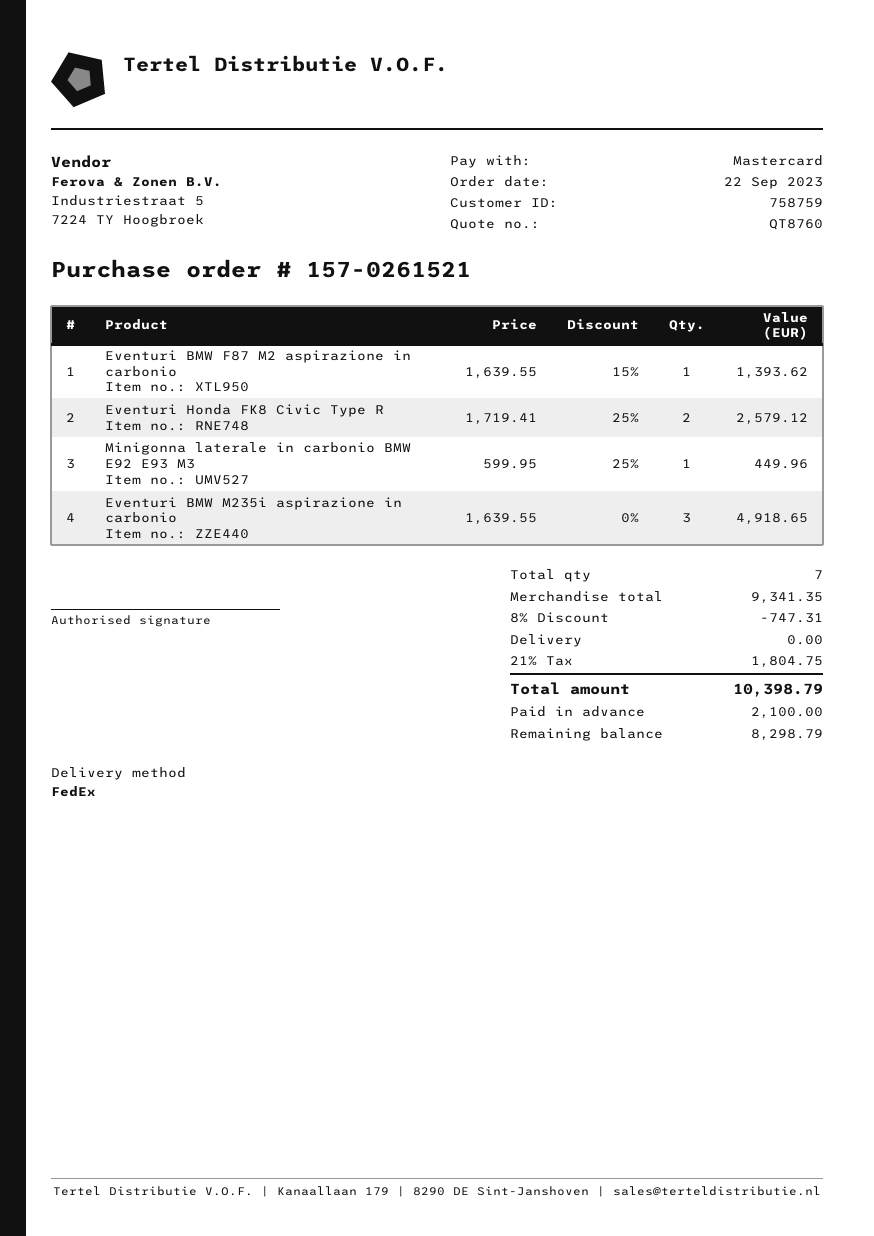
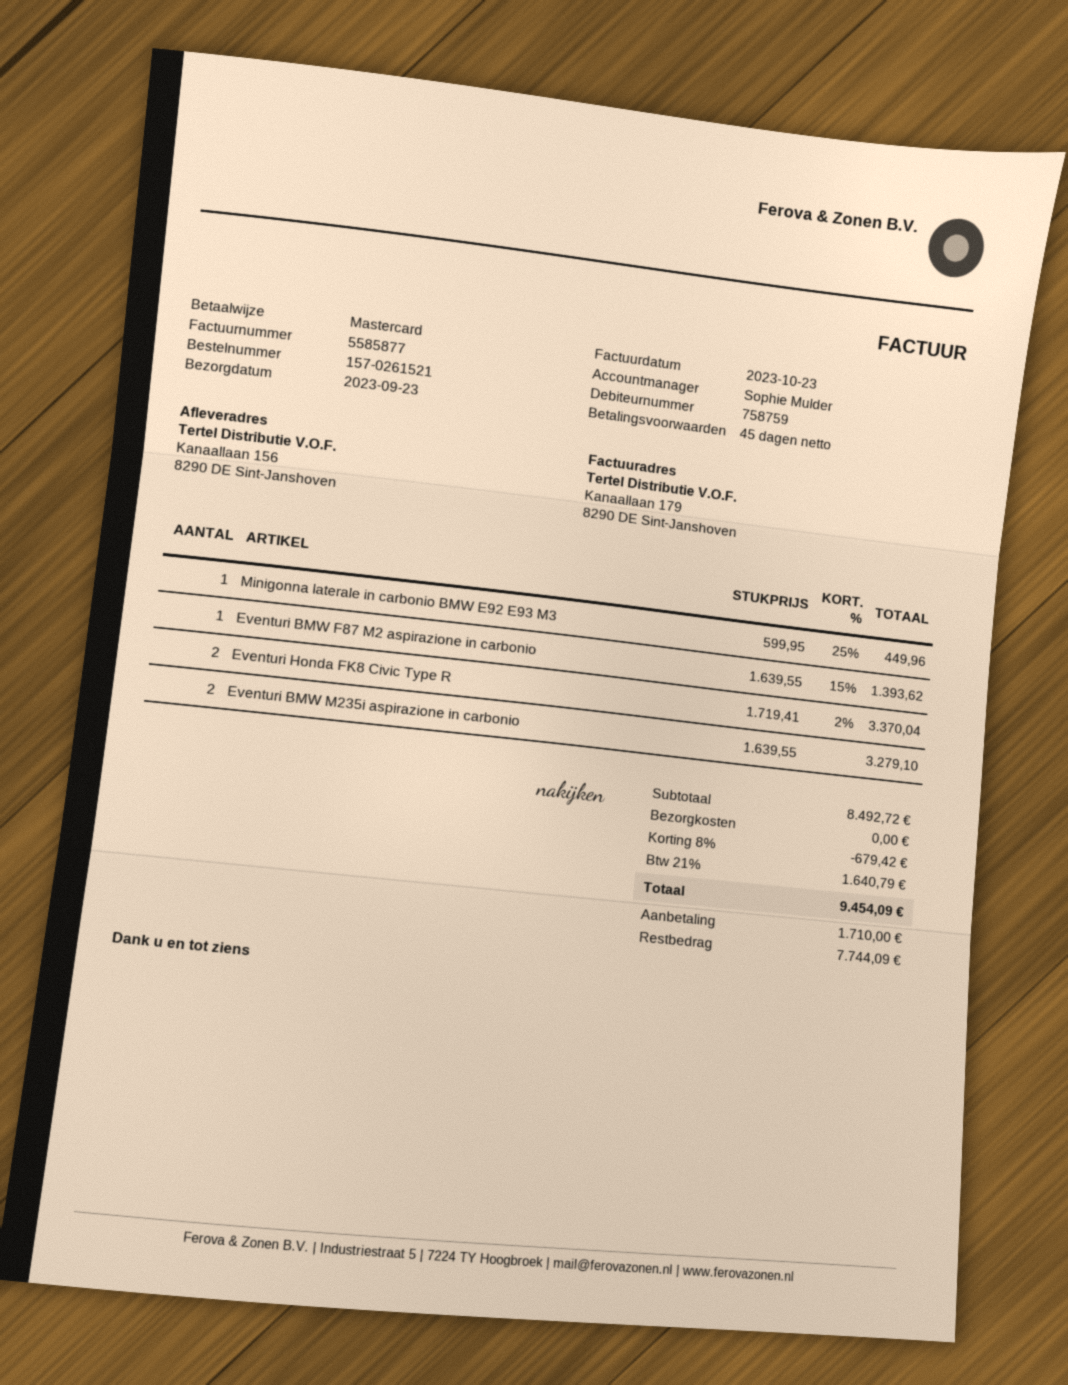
Eventuri Honda FK8 Civic Type R: 2 x 1719.41 - 25% = 2579.12 -> 2 x 1719.41 - 2% = 3370.04
Eventuri BMW M235i aspirazione in carbonio: 3 x 1639.55 = 4918.65 -> 2 x 1639.55 = 3279.10
subtotal: 9341.35 -> 8492.72
discount: 8% = 747.31 -> 8% = 679.42
tax: 21% = 1804.75 -> 21% = 1640.79
total: 10398.79 -> 9454.09
deposit: 2100.00 -> 1710.00
balance: 8298.79 -> 7744.09

